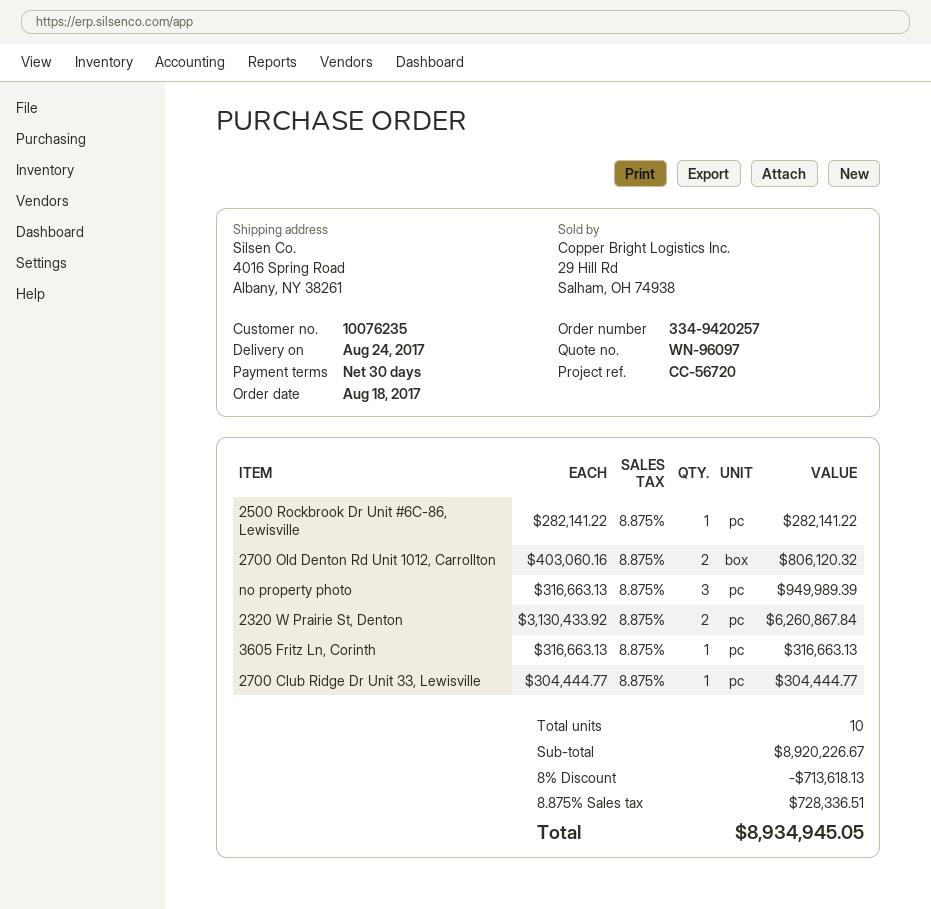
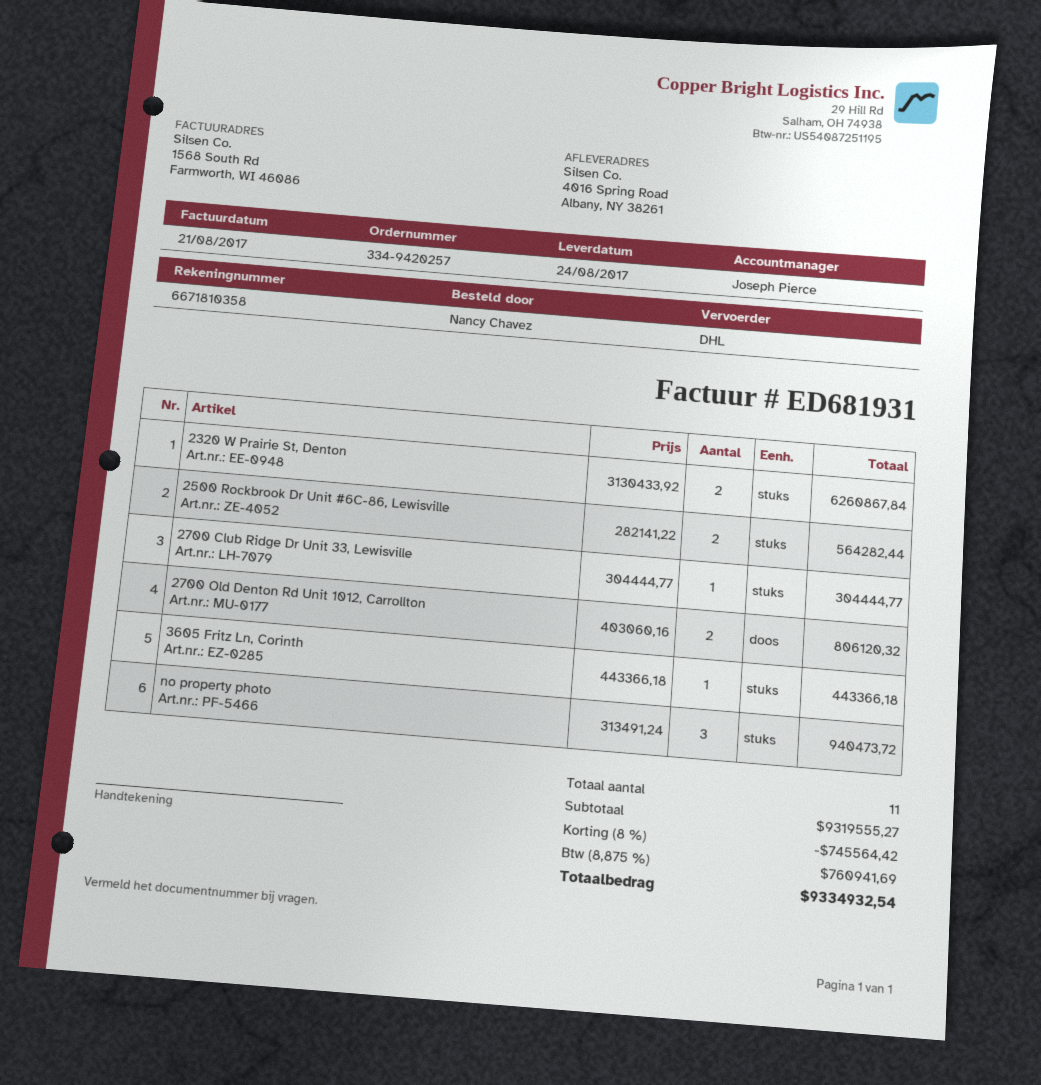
2500 Rockbrook Dr Unit #6C-86, Lewisville: 1 x 282141.22 = 282141.22 -> 2 x 282141.22 = 564282.44
no property photo: 3 x 316663.13 = 949989.39 -> 3 x 313491.24 = 940473.72
3605 Fritz Ln, Corinth: 1 x 316663.13 = 316663.13 -> 1 x 443366.18 = 443366.18
total quantity: 10 -> 11
subtotal: 8920226.67 -> 9319555.27
discount: 8% = 713618.13 -> 8% = 745564.42
tax: 8.875% = 728336.51 -> 8.875% = 760941.69
total: 8934945.05 -> 9334932.54

